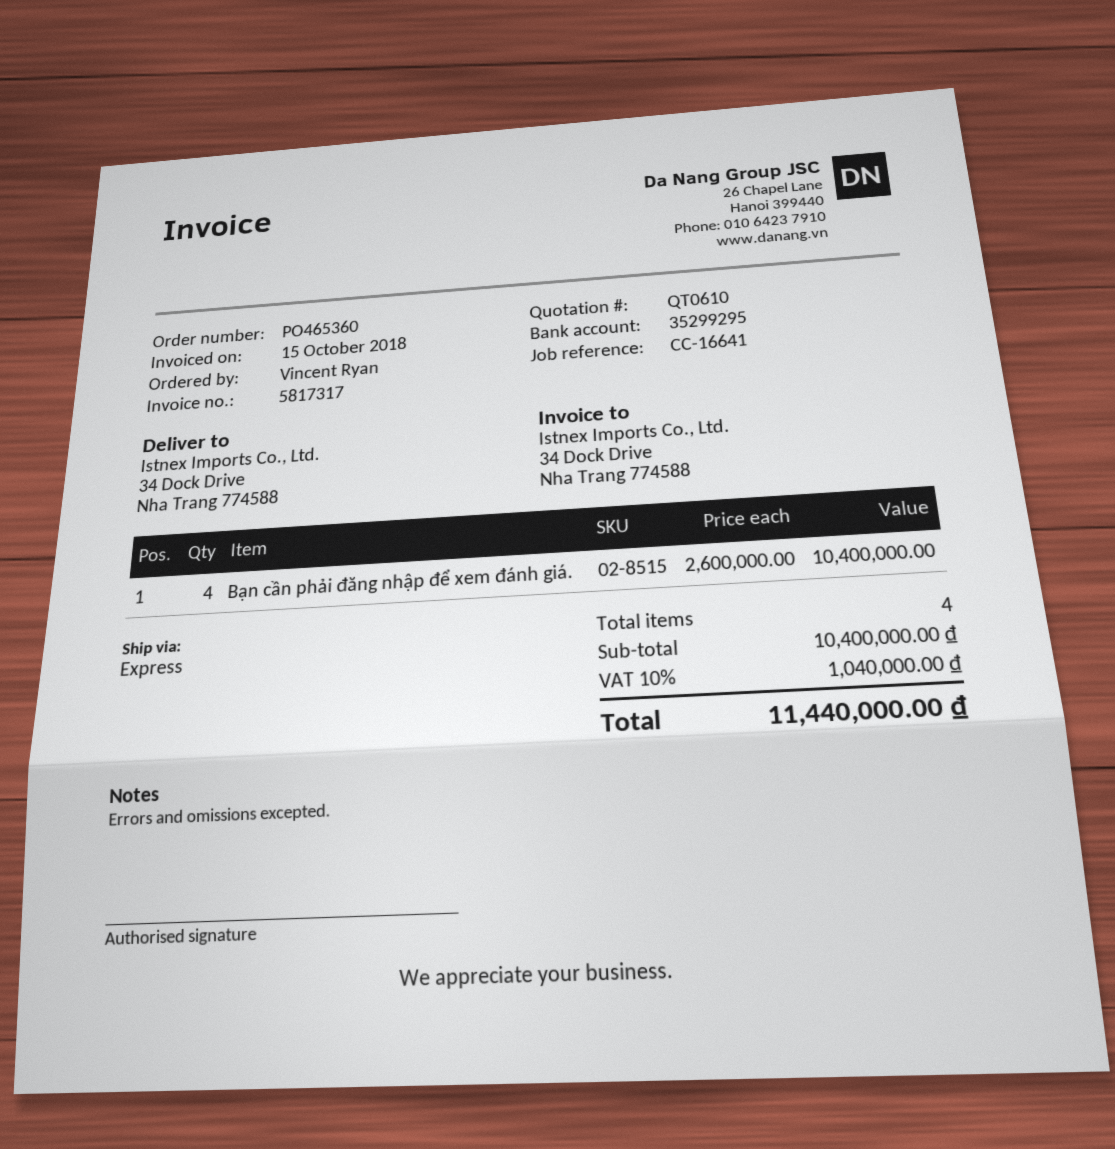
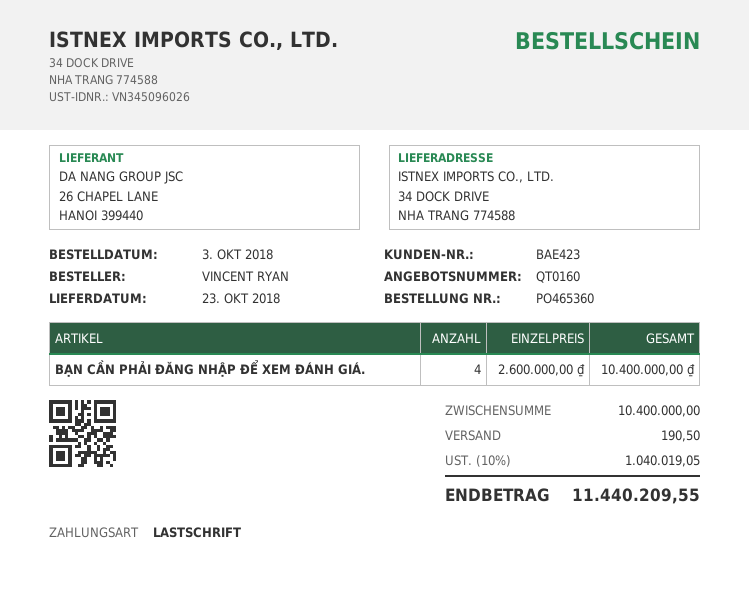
quote number: QT0610 -> QT0160
shipping: none -> 190.50
tax: 10% = 1040000.00 -> 10% = 1040019.05
total: 11440000.00 -> 11440209.55

